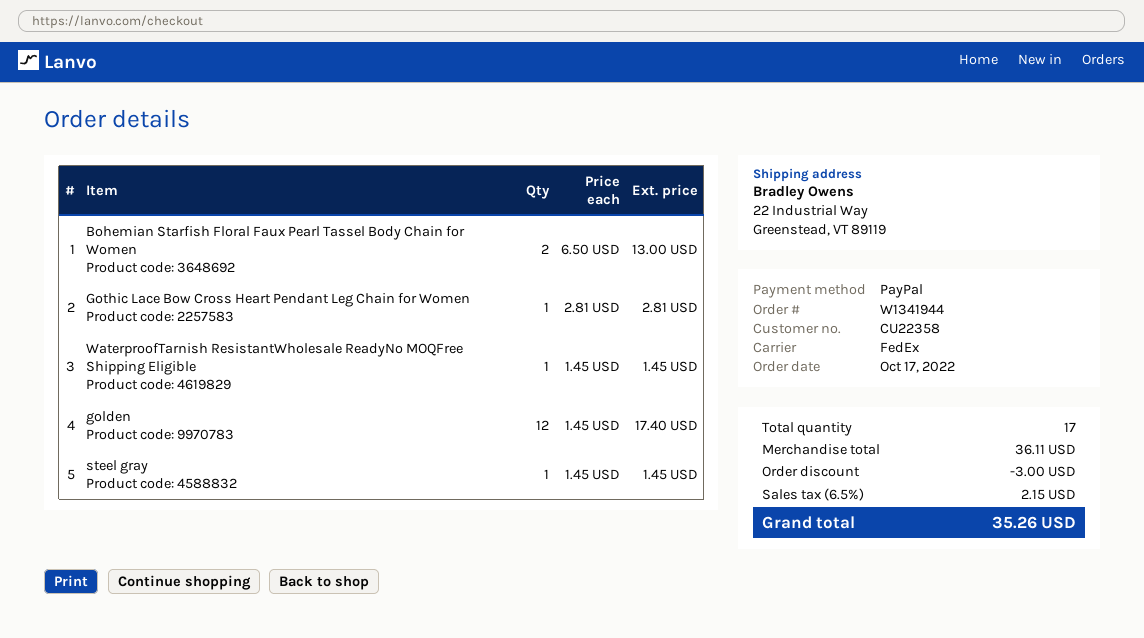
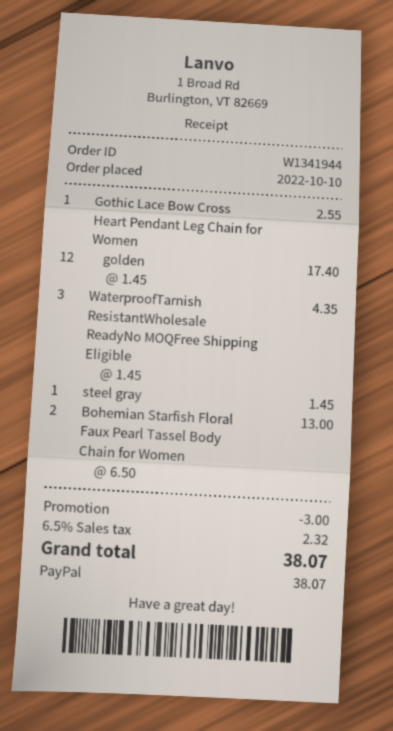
order date: 2022-10-17 -> 2022-10-10
Gothic Lace Bow Cross Heart Pendant Leg Chain for Women: 1 x 2.81 = 2.81 -> 1 x 2.55 = 2.55
WaterproofTarnish ResistantWholesale ReadyNo MOQFree Shipping Eligible: 1 x 1.45 = 1.45 -> 3 x 1.45 = 4.35
tax: 6.5% = 2.15 -> 6.5% = 2.32
total: 35.26 -> 38.07

